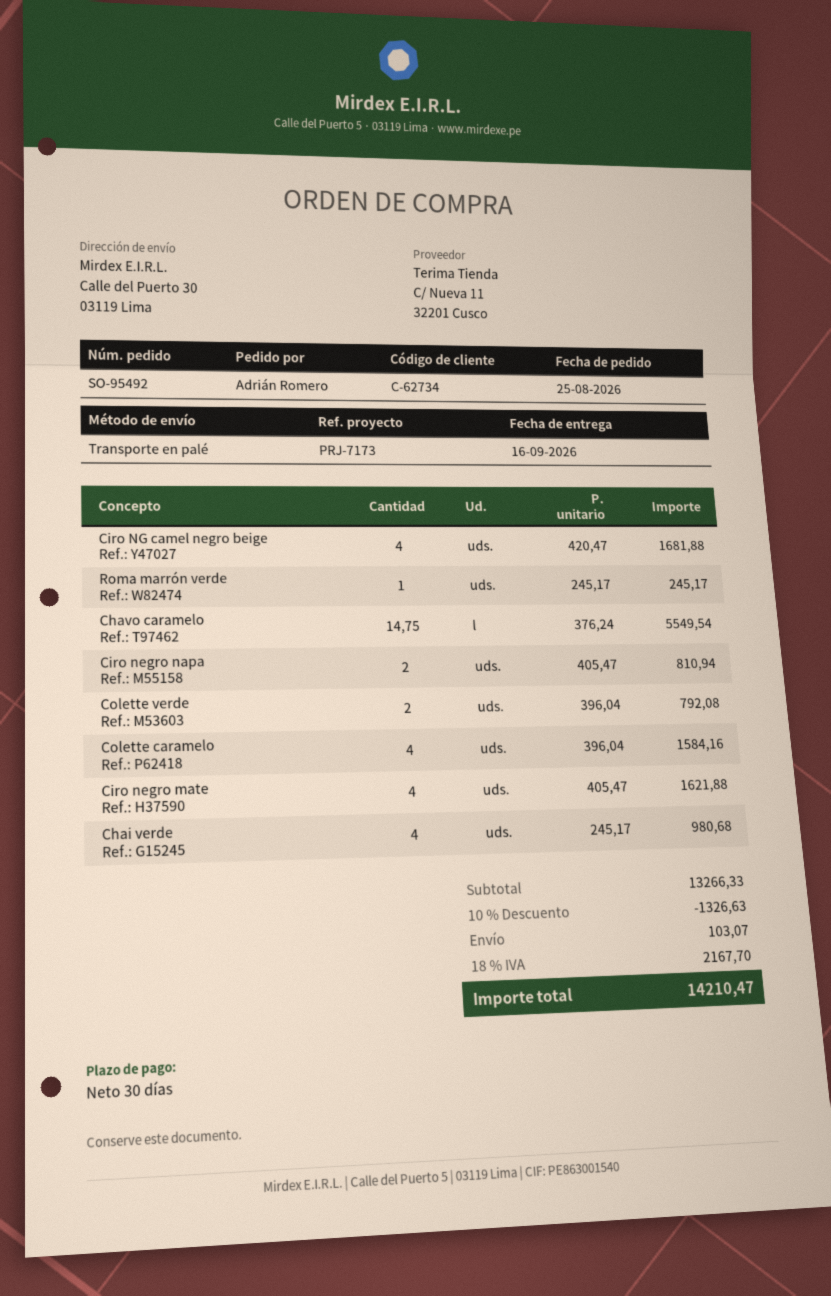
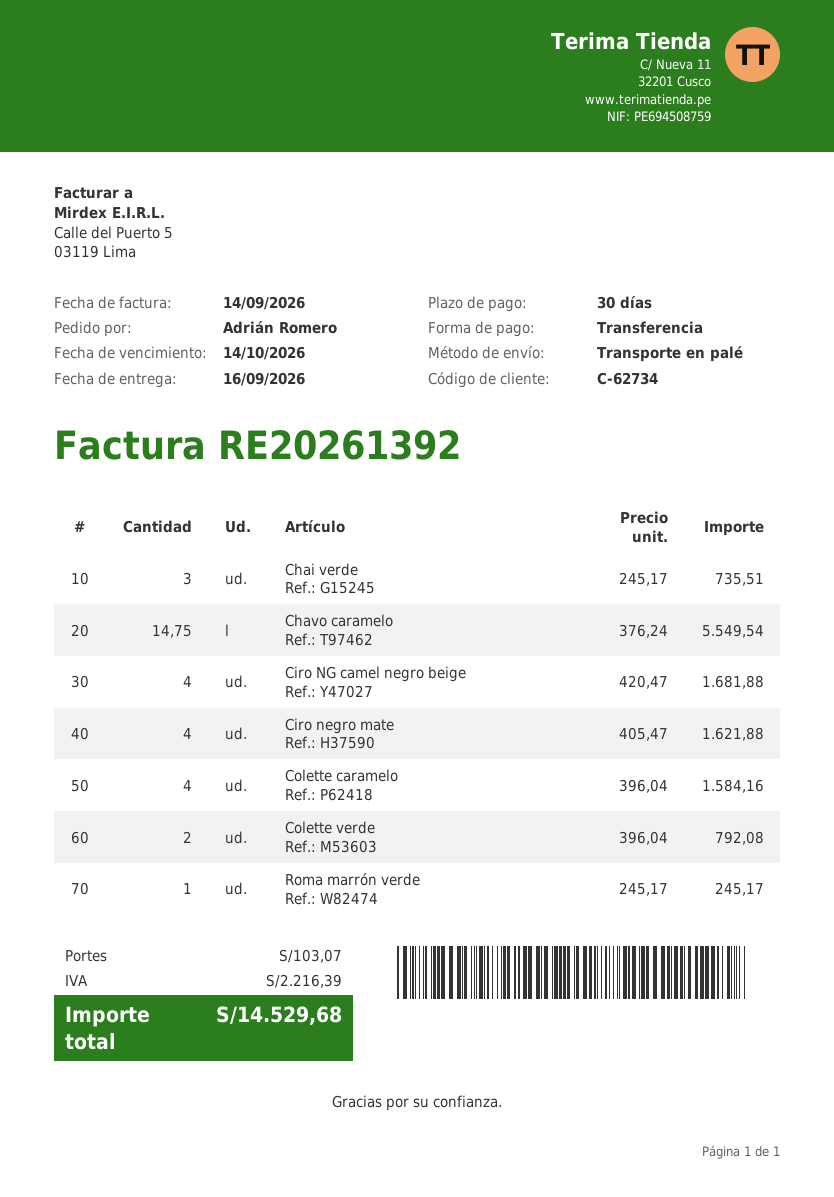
Ciro negro napa: 2 x 405.47 = 810.94 -> none
Chai verde: 4 x 245.17 = 980.68 -> 3 x 245.17 = 735.51
discount: 10% = 1326.63 -> none
tax: 2167.70 -> 2216.39
total: 14210.47 -> 14529.68

